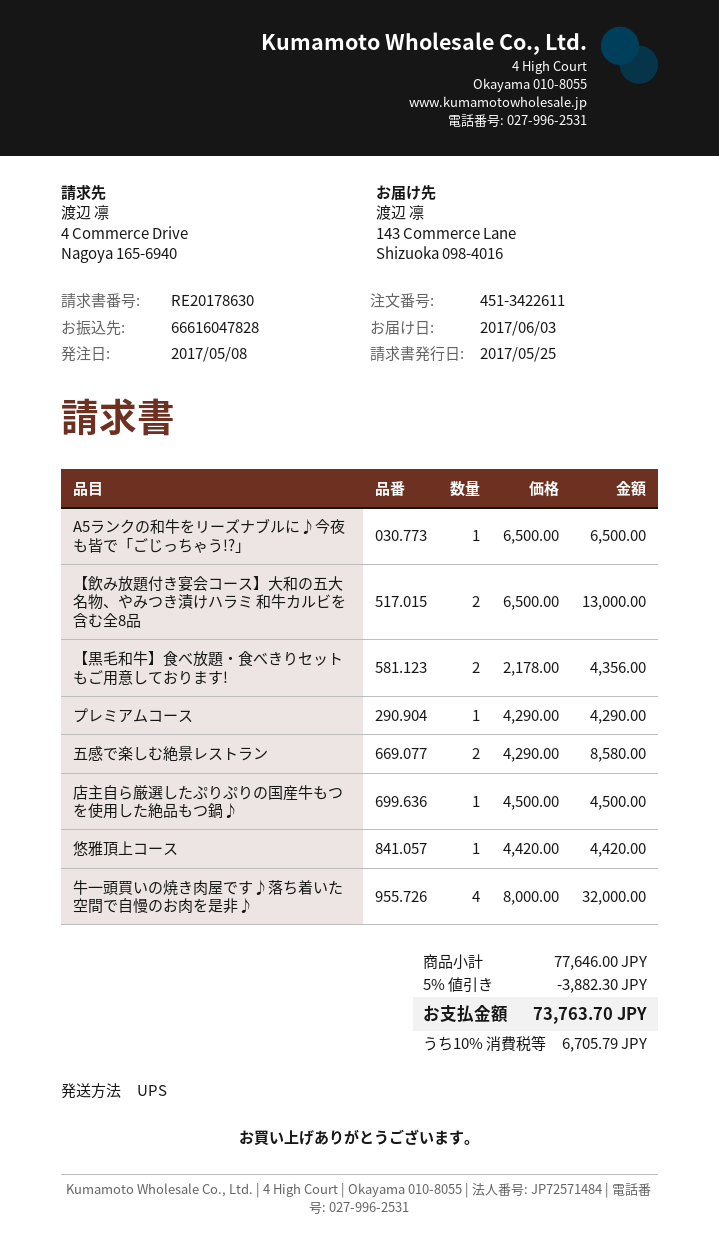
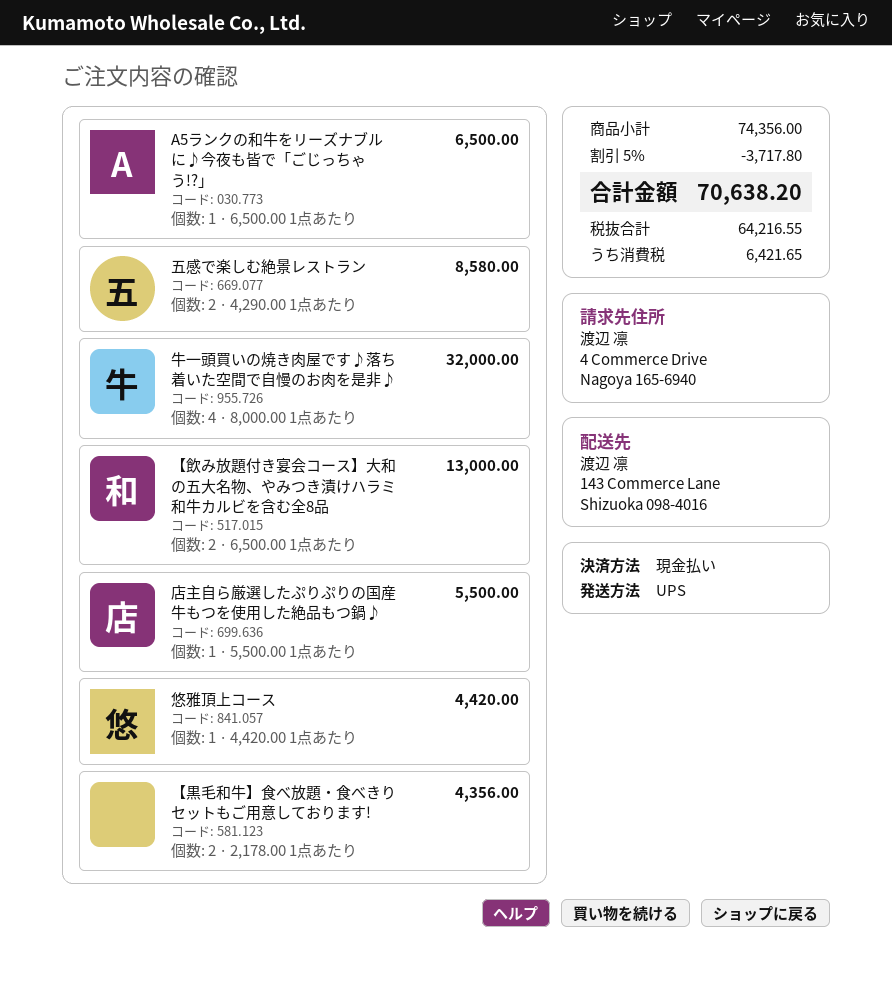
プレミアムコース: 1 x 4290.00 = 4290.00 -> none
店主自ら厳選したぷりぷりの国産牛もつを使用した絶品もつ鍋♪: 1 x 4500.00 = 4500.00 -> 1 x 5500.00 = 5500.00
subtotal: 77646.00 -> 74356.00
discount: 5% = 3882.30 -> 5% = 3717.80
tax: 6705.79 -> 6421.65
total: 73763.70 -> 70638.20

